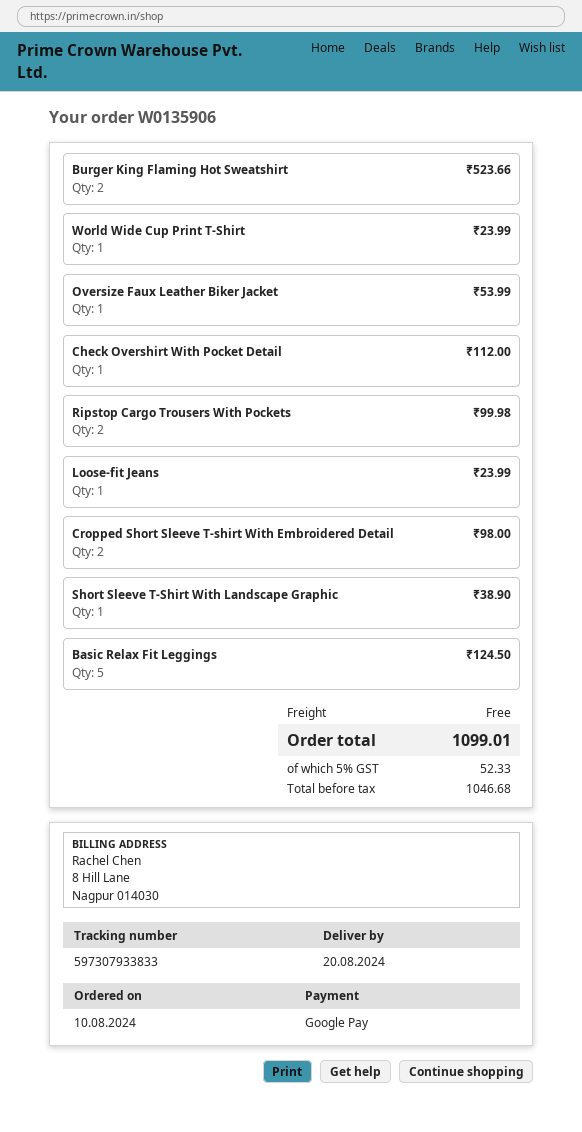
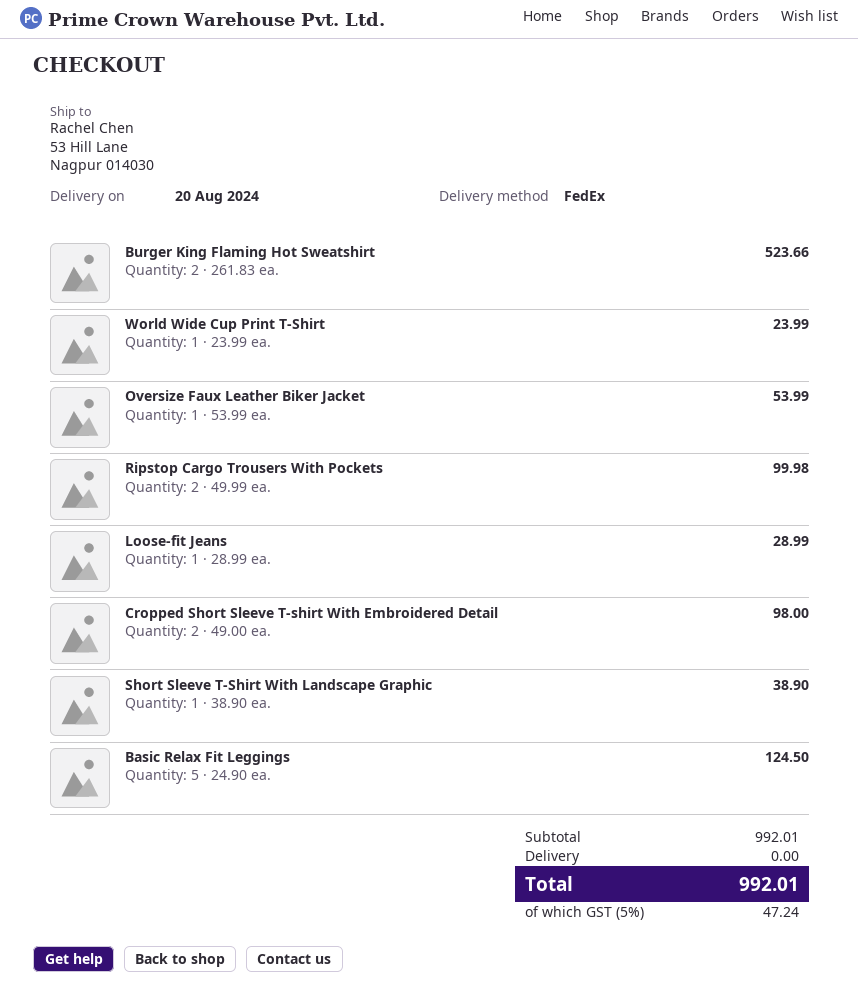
Check Overshirt With Pocket Detail: 1 for 112.00 -> none
Loose-fit Jeans: 1 for 23.99 -> 1 for 28.99
tax: 5% = 52.33 -> 5% = 47.24
total: 1099.01 -> 992.01

